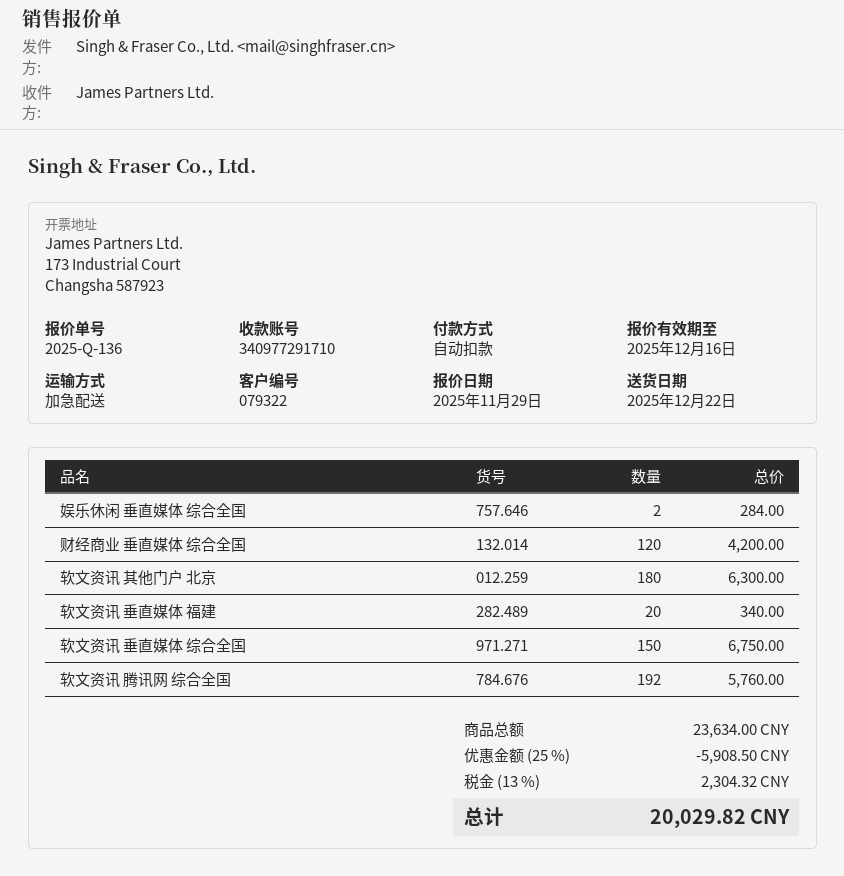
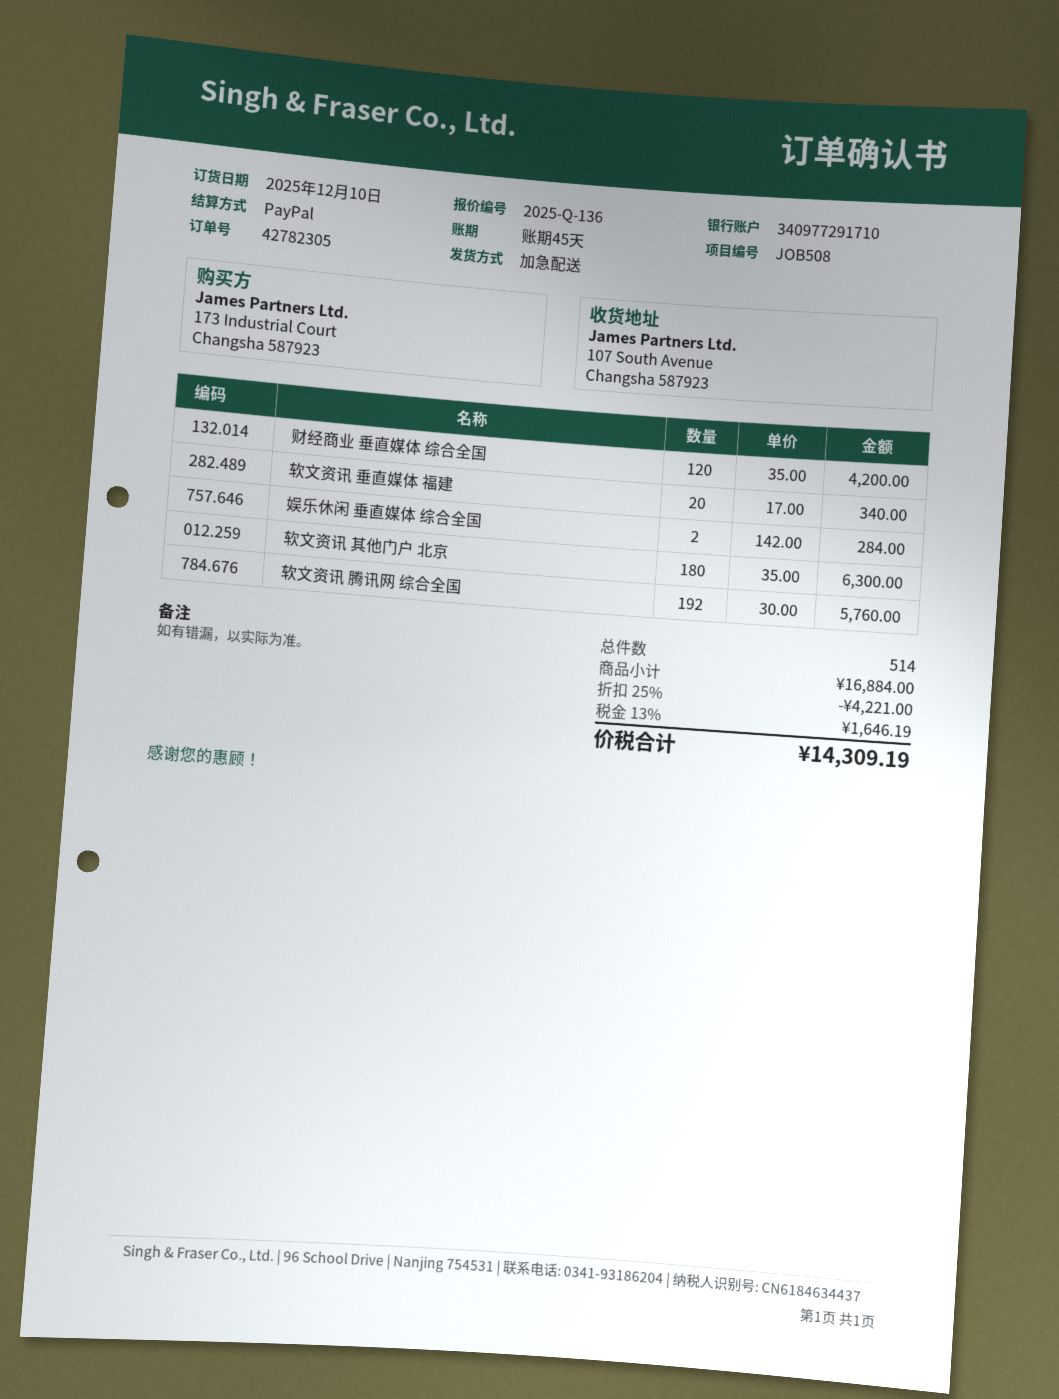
payment method: direct debit -> PayPal
软文资讯 垂直媒体 综合全国: 150 for 6750.00 -> none
subtotal: 23634.00 -> 16884.00
discount: 25% = 5908.50 -> 25% = 4221.00
tax: 13% = 2304.32 -> 13% = 1646.19
total: 20029.82 -> 14309.19

